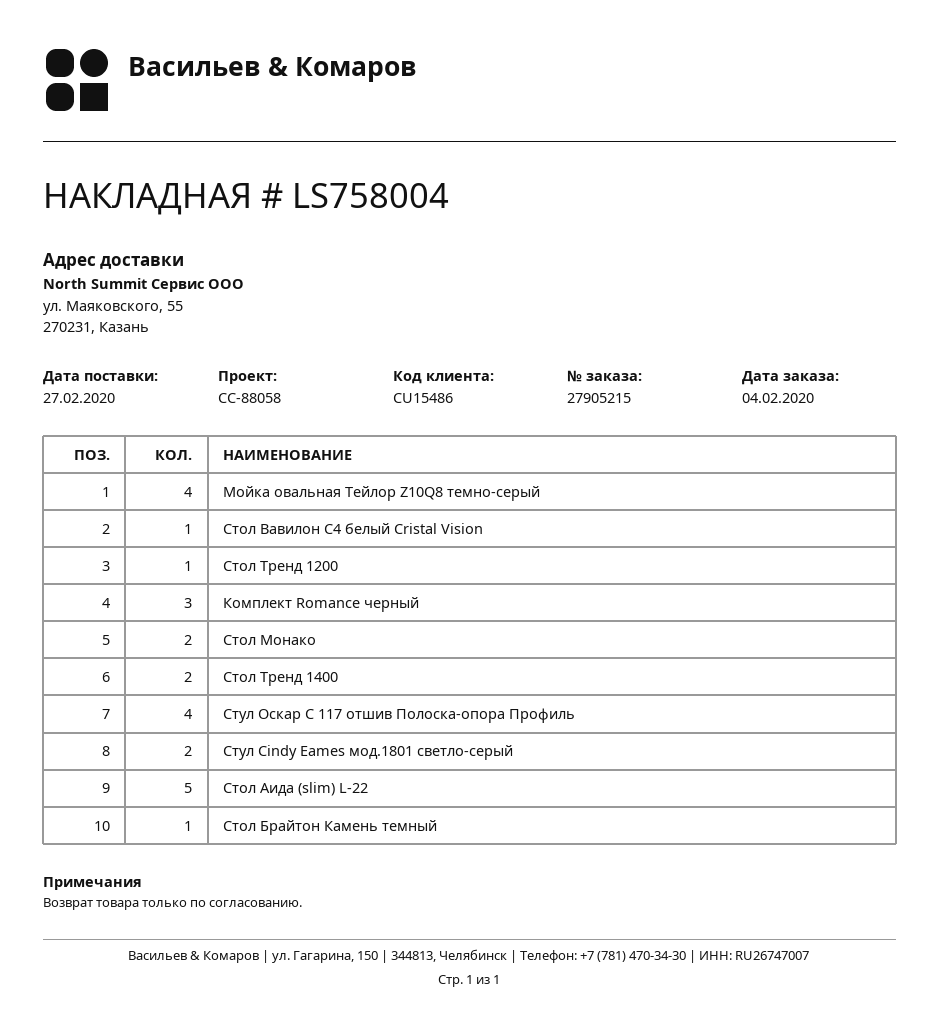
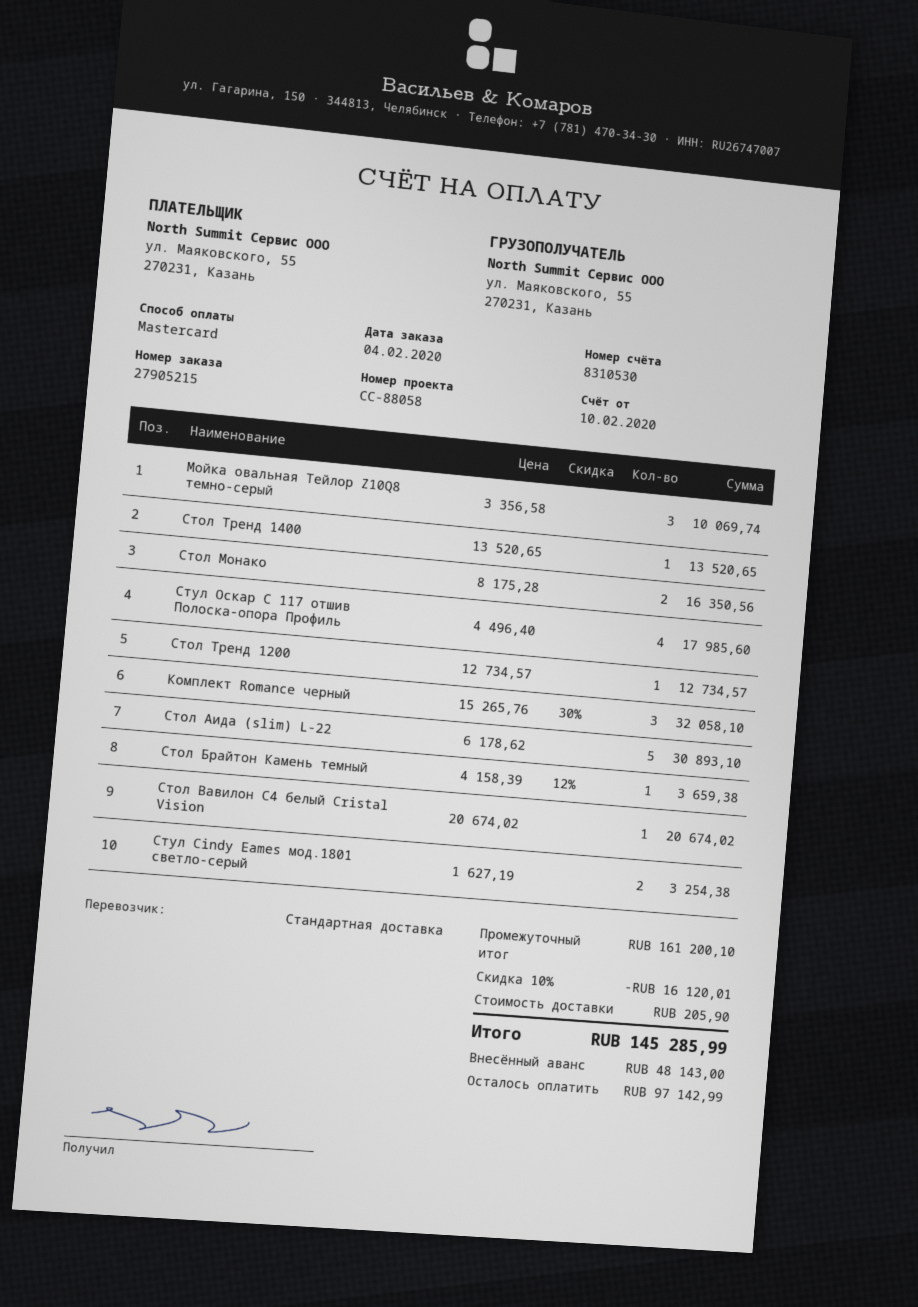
Мойка овальная Тейлор Z10Q8 темно-серый: 4 -> 3
Стол Тренд 1400: 2 -> 1

